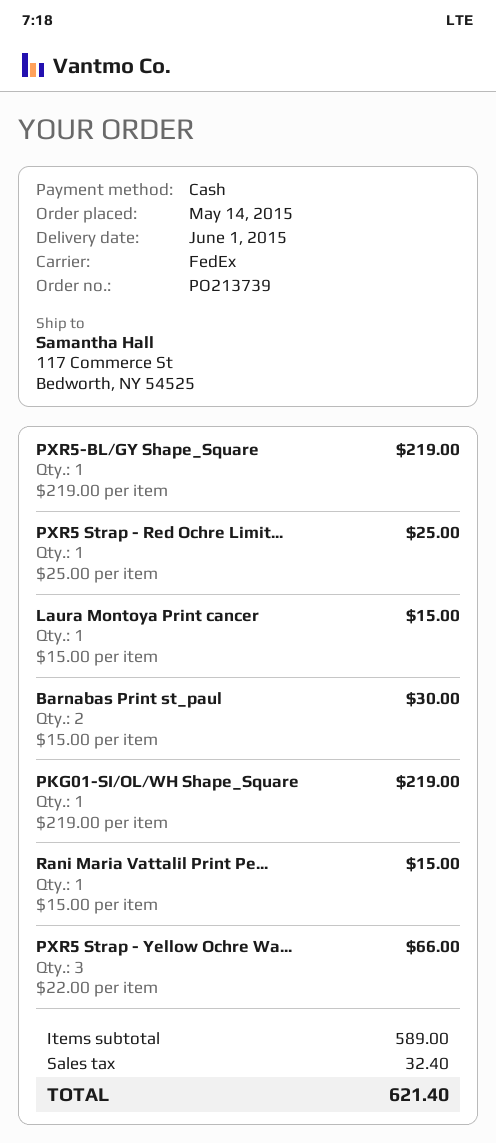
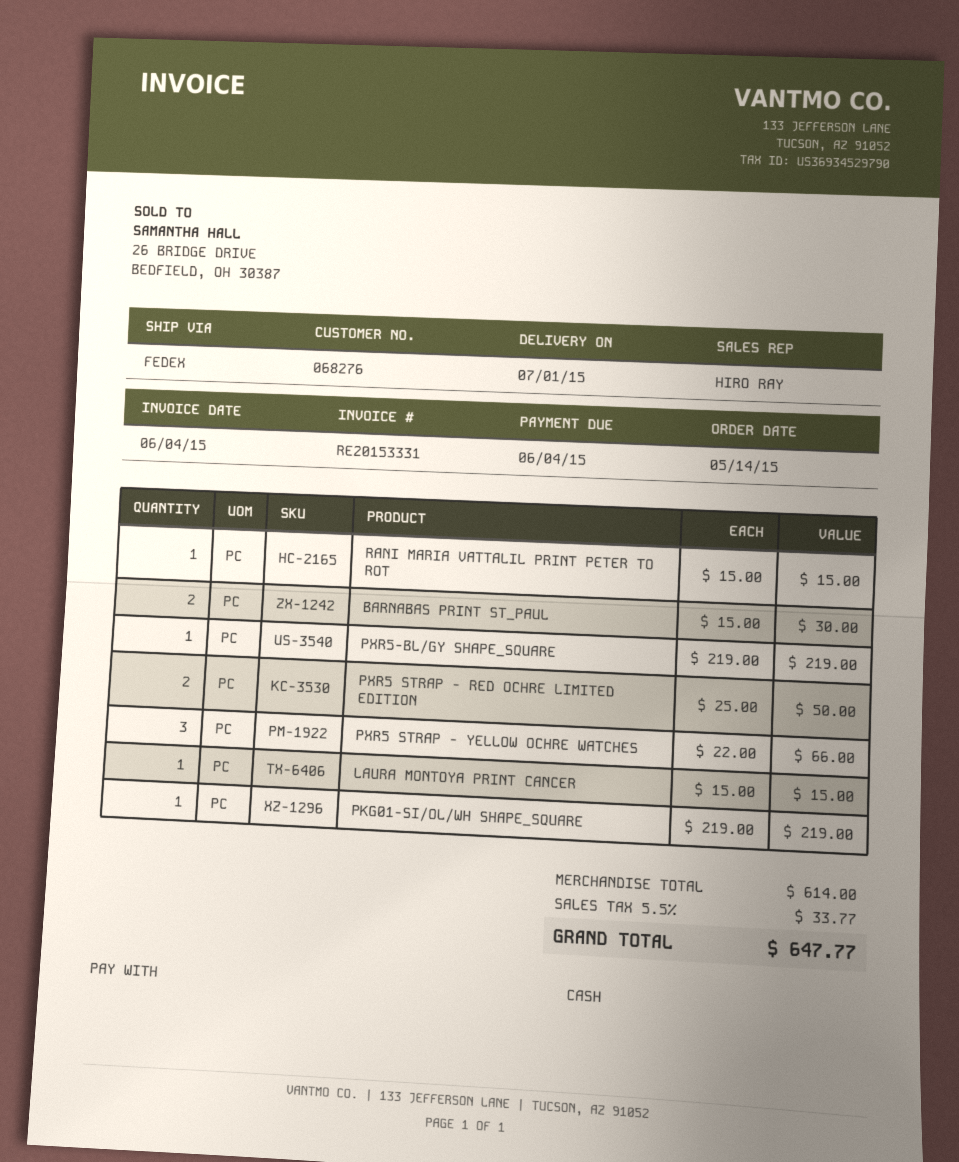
delivery date: 2015-06-01 -> 2015-07-01
PXR5 Strap - Red Ochre Limit...: 1 x 25.00 = 25.00 -> 2 x 25.00 = 50.00
subtotal: 589.00 -> 614.00
tax: 32.40 -> 33.77
total: 621.40 -> 647.77

